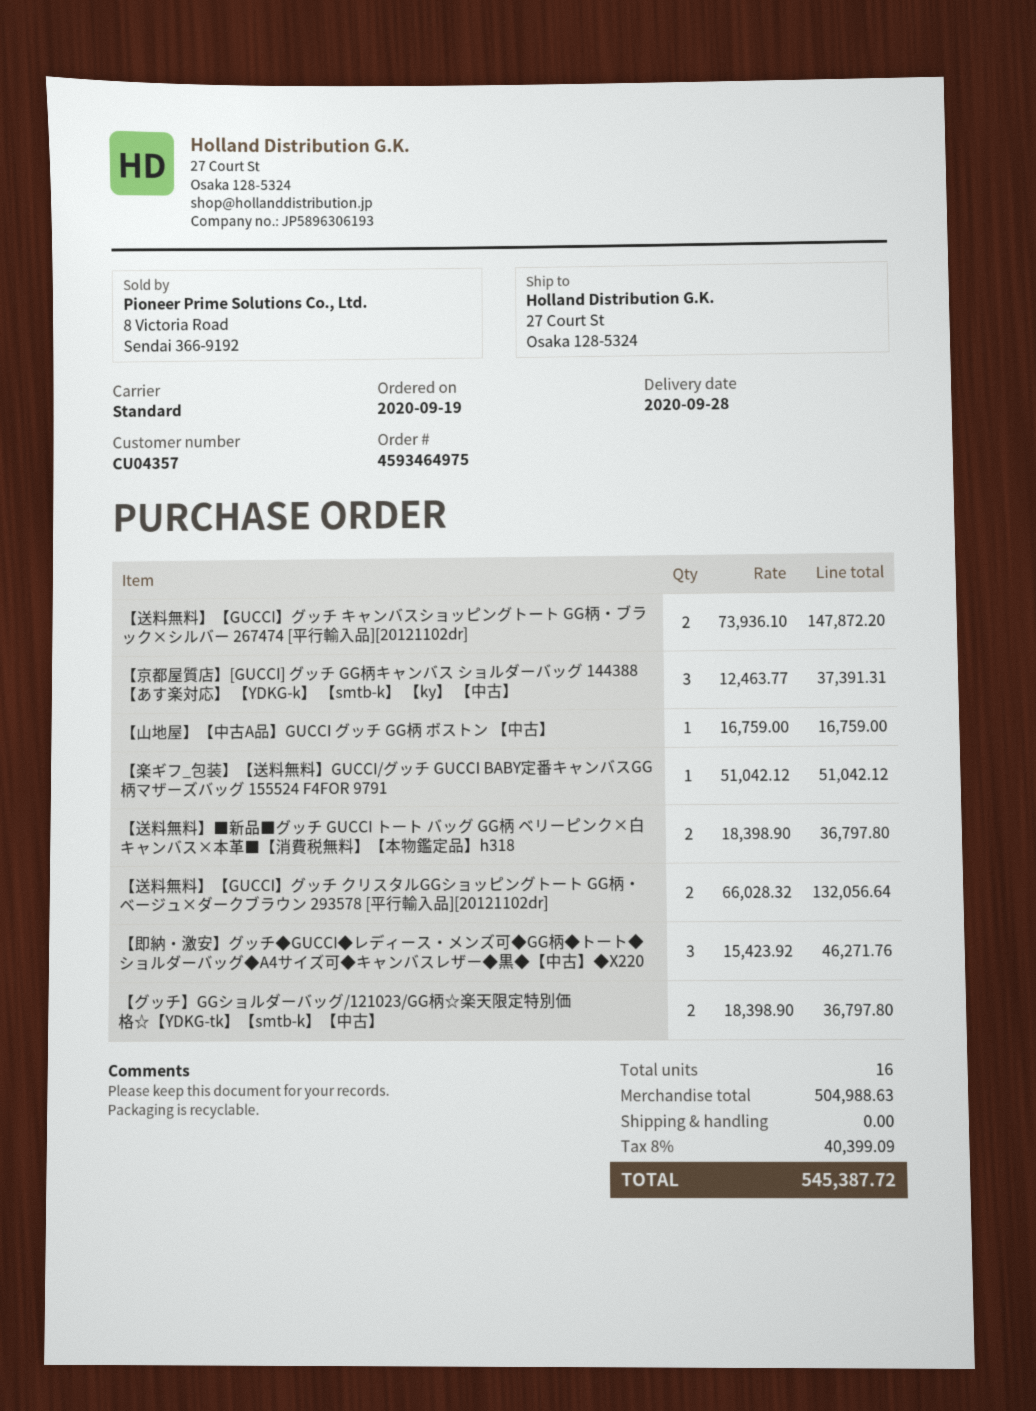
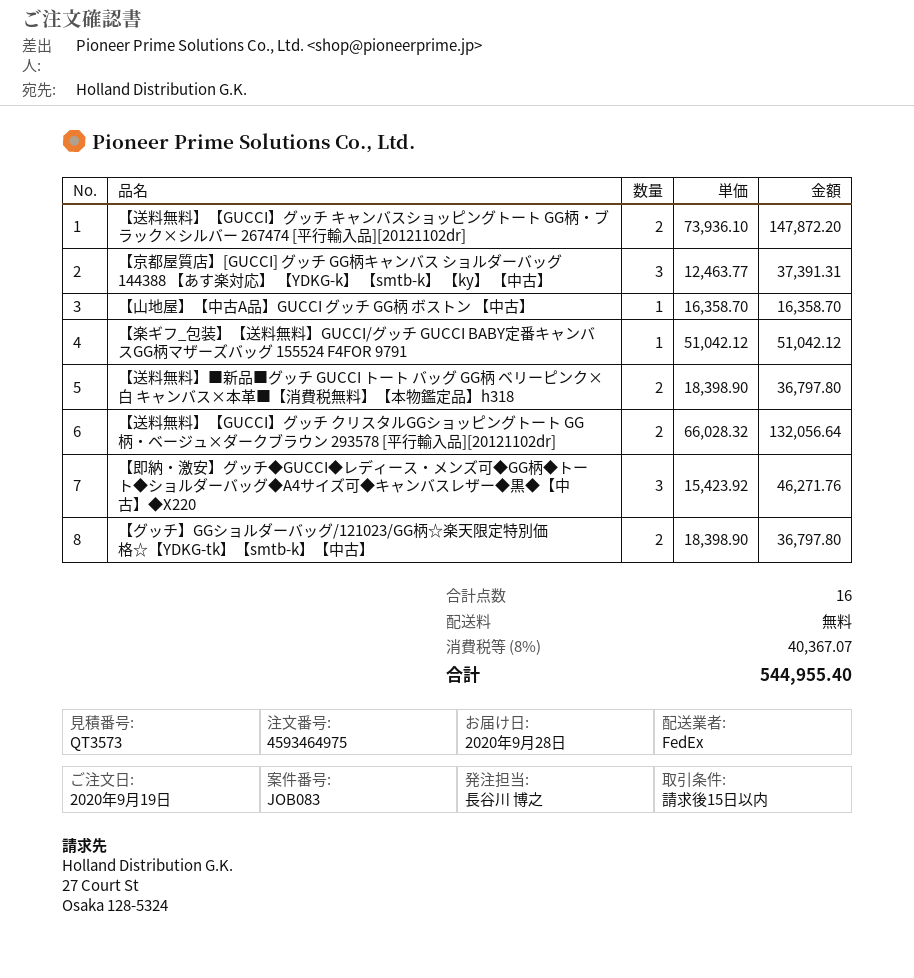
shipping method: standard -> FedEx
【山地屋】【中古A品】GUCCI グッチ GG柄 ボストン 【中古】: 1 x 16759.00 = 16759.00 -> 1 x 16358.70 = 16358.70
tax: 8% = 40399.09 -> 8% = 40367.07
total: 545387.72 -> 544955.40

